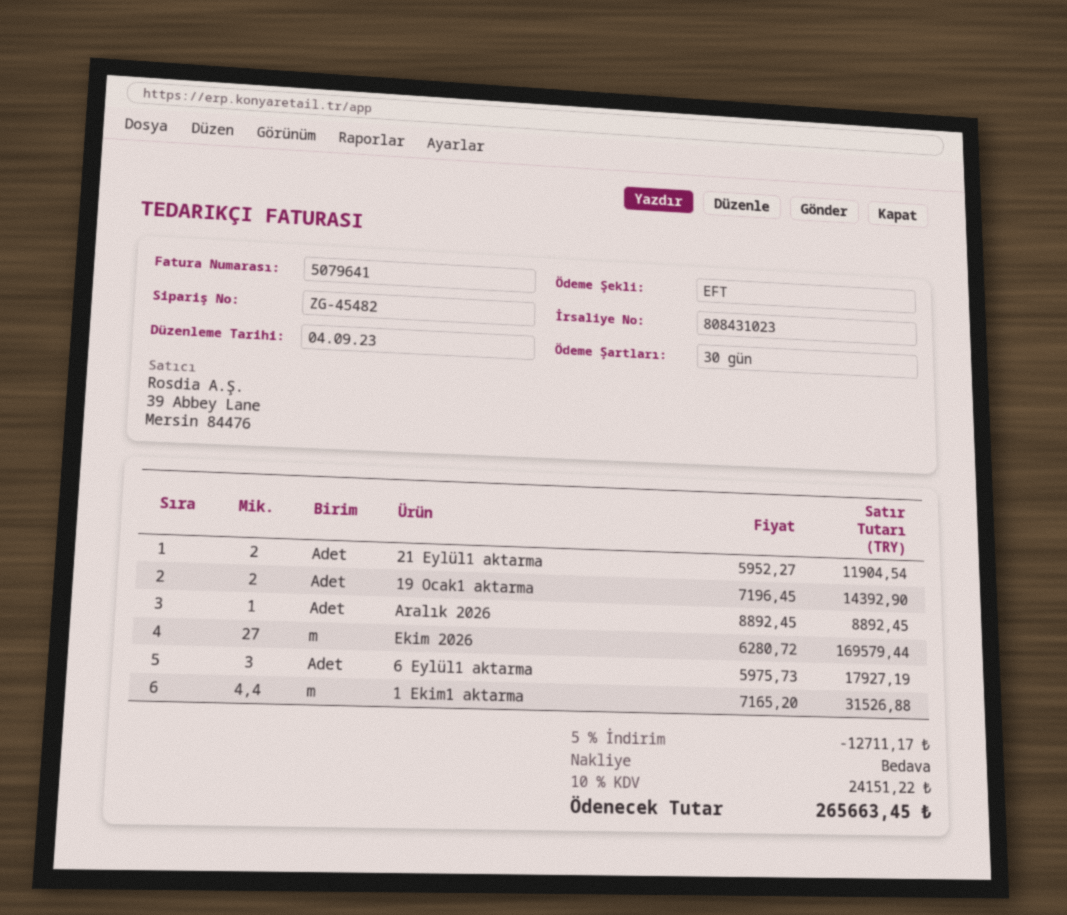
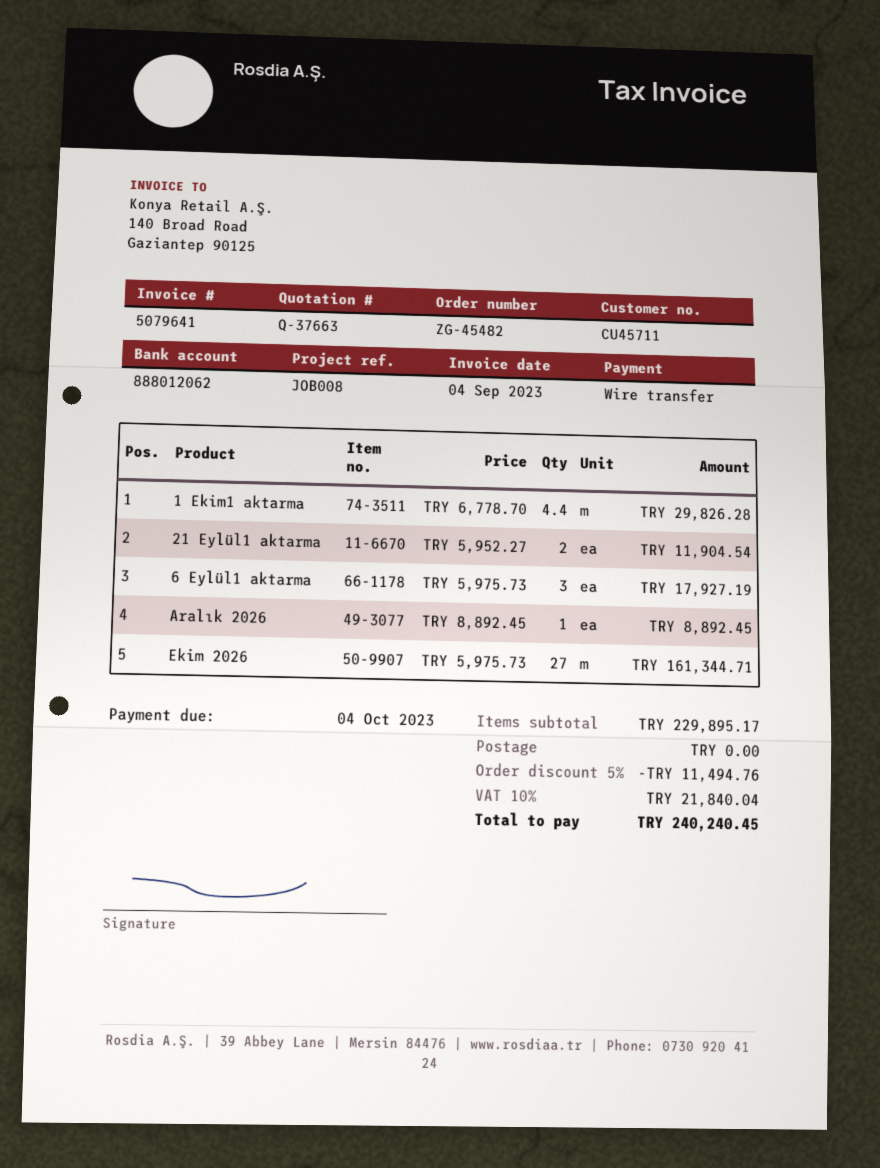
19 Ocak1 aktarma: 2 x 7196.45 = 14392.90 -> none
Ekim 2026: 27 x 6280.72 = 169579.44 -> 27 x 5975.73 = 161344.71
1 Ekim1 aktarma: 4.4 x 7165.20 = 31526.88 -> 4.4 x 6778.70 = 29826.28
discount: 5% = 12711.17 -> 5% = 11494.76
tax: 10% = 24151.22 -> 10% = 21840.04
total: 265663.45 -> 240240.45

